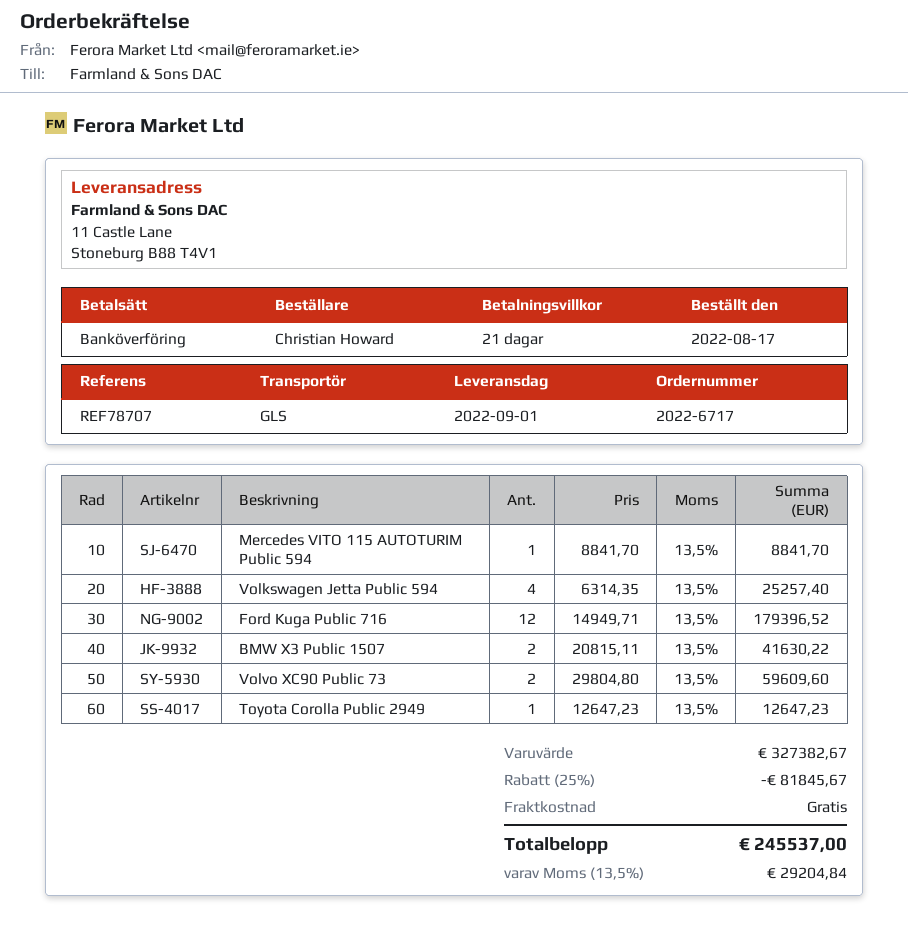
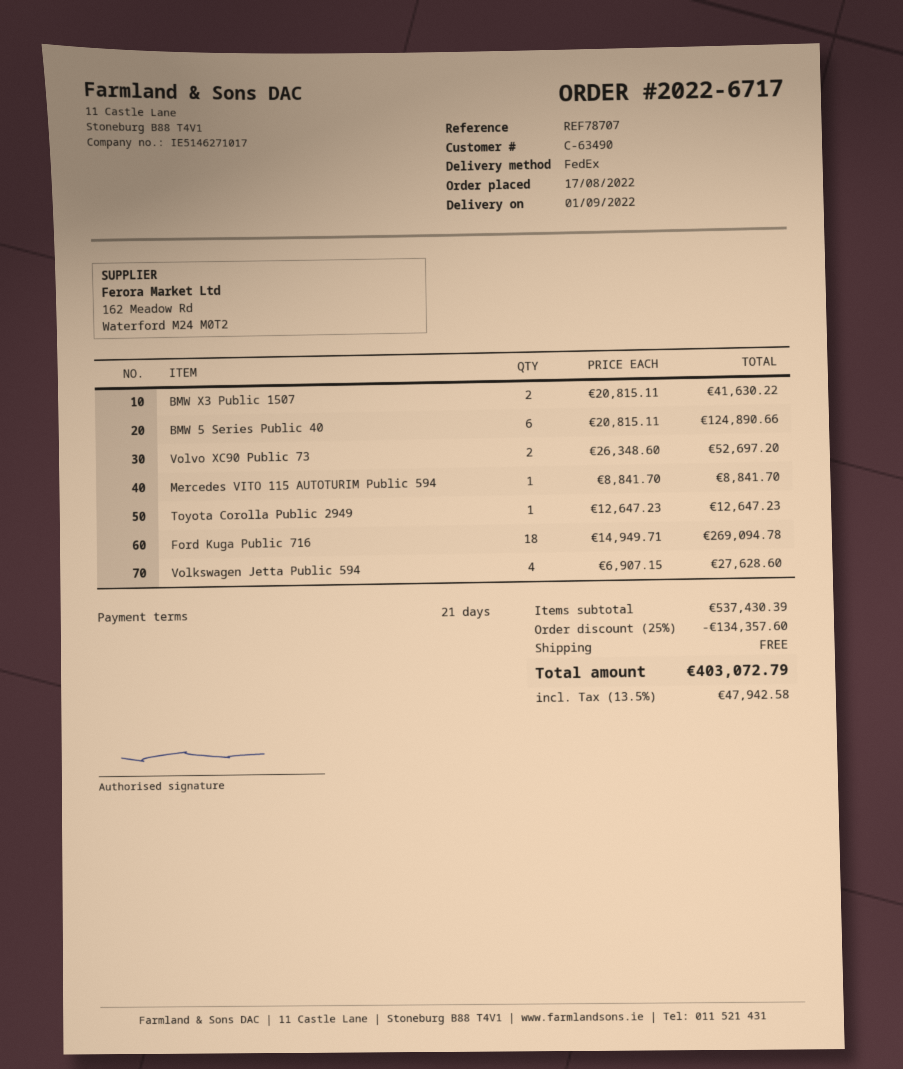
shipping method: GLS -> FedEx
Volkswagen Jetta Public 594: 4 x 6314.35 = 25257.40 -> 4 x 6907.15 = 27628.60
Ford Kuga Public 716: 12 x 14949.71 = 179396.52 -> 18 x 14949.71 = 269094.78
Volvo XC90 Public 73: 2 x 29804.80 = 59609.60 -> 2 x 26348.60 = 52697.20
BMW 5 Series Public 40: none -> 6 x 20815.11 = 124890.66
subtotal: 327382.67 -> 537430.39
discount: 25% = 81845.67 -> 25% = 134357.60
tax: 13.5% = 29204.84 -> 13.5% = 47942.58
total: 245537.00 -> 403072.79

